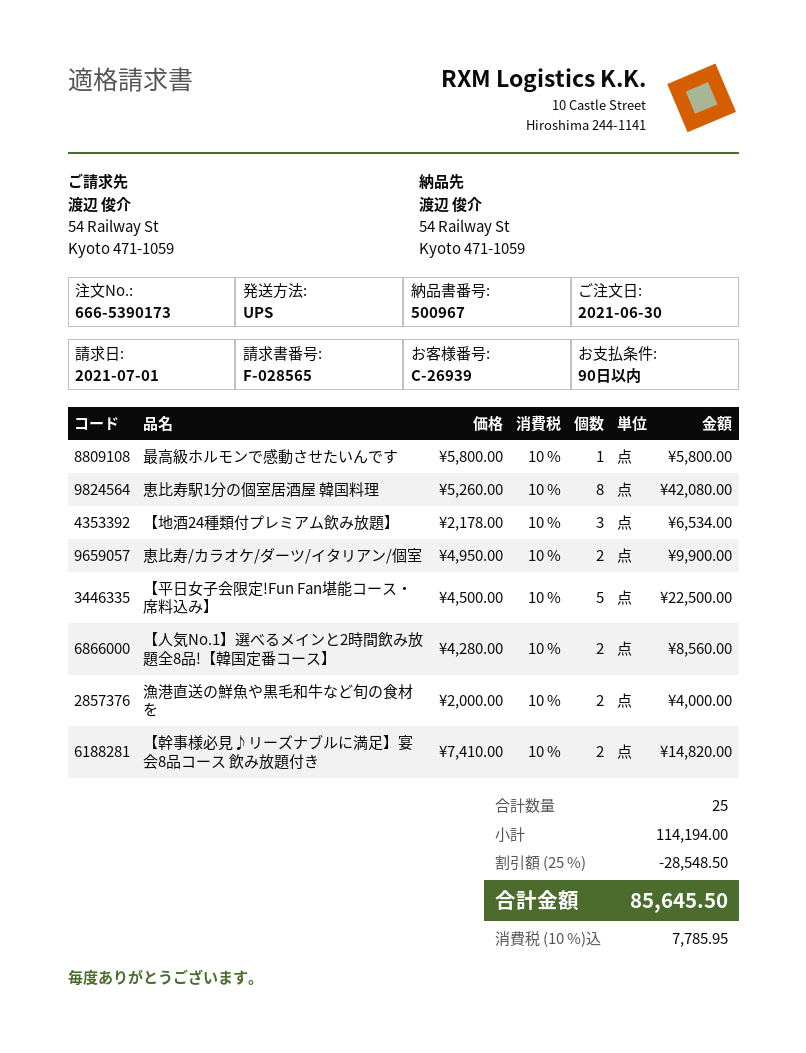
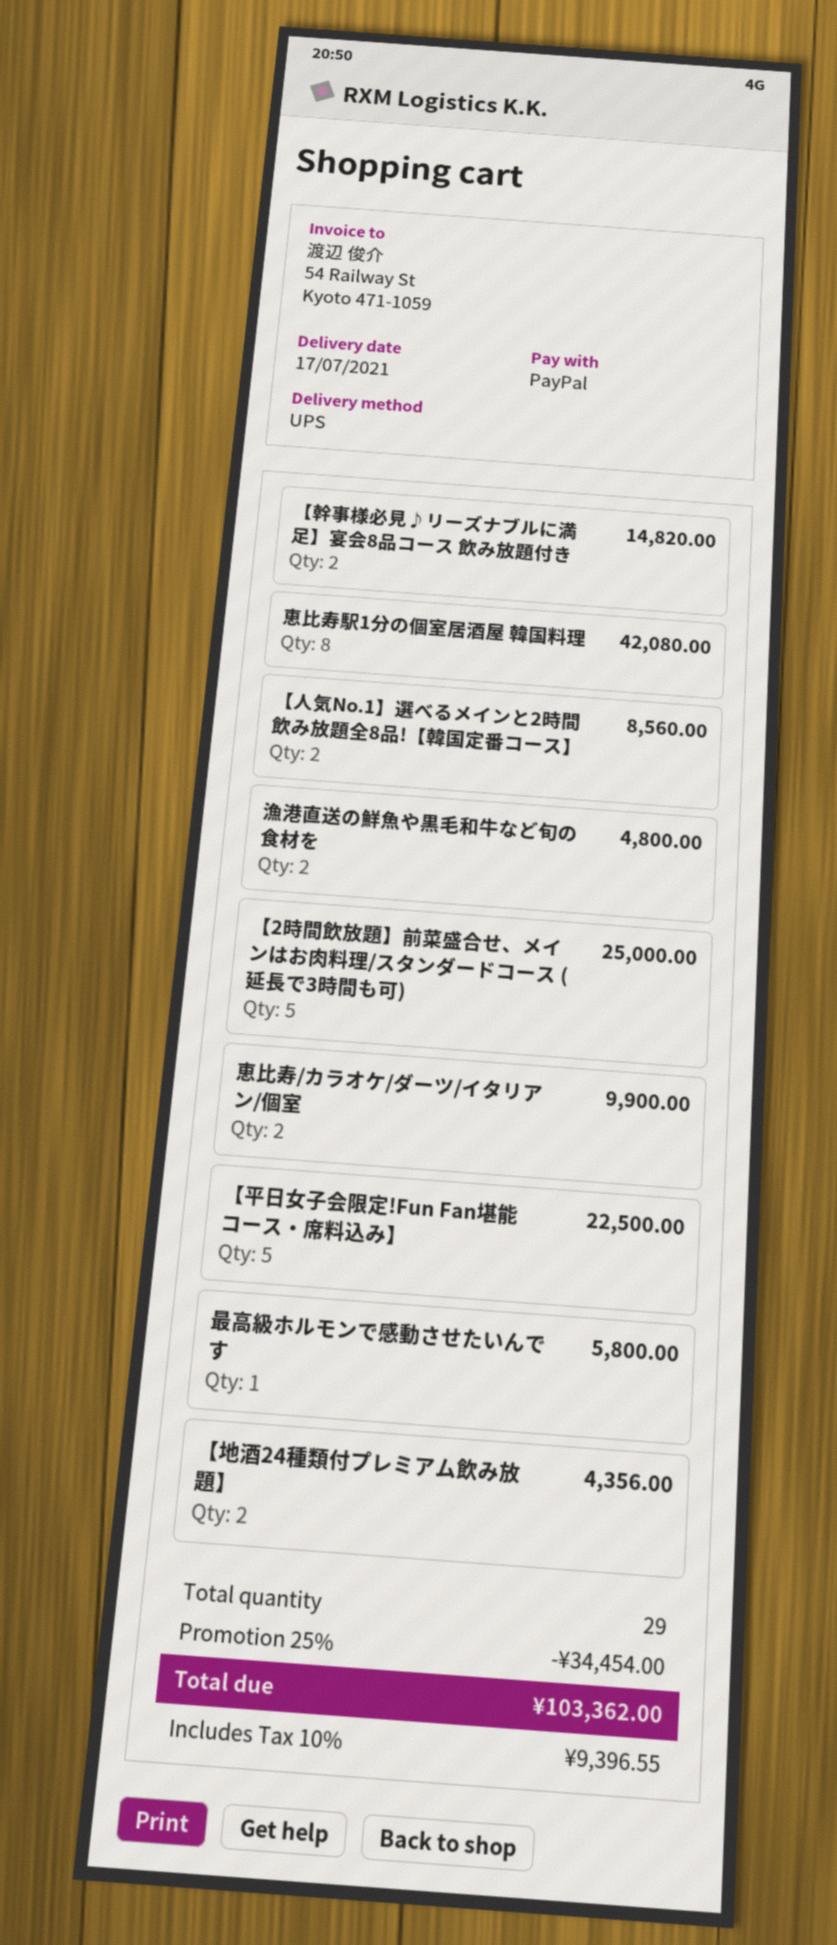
【地酒24種類付プレミアム飲み放題】: 3 for 6534.00 -> 2 for 4356.00
漁港直送の鮮魚や黒毛和牛など旬の食材を: 2 for 4000.00 -> 2 for 4800.00
【2時間飲放題】前菜盛合せ、メインはお肉料理/スタンダードコース (延長で3時間も可): none -> 5 for 25000.00
total quantity: 25 -> 29
discount: 25% = 28548.50 -> 25% = 34454.00
tax: 10% = 7785.95 -> 10% = 9396.55
total: 85645.50 -> 103362.00

